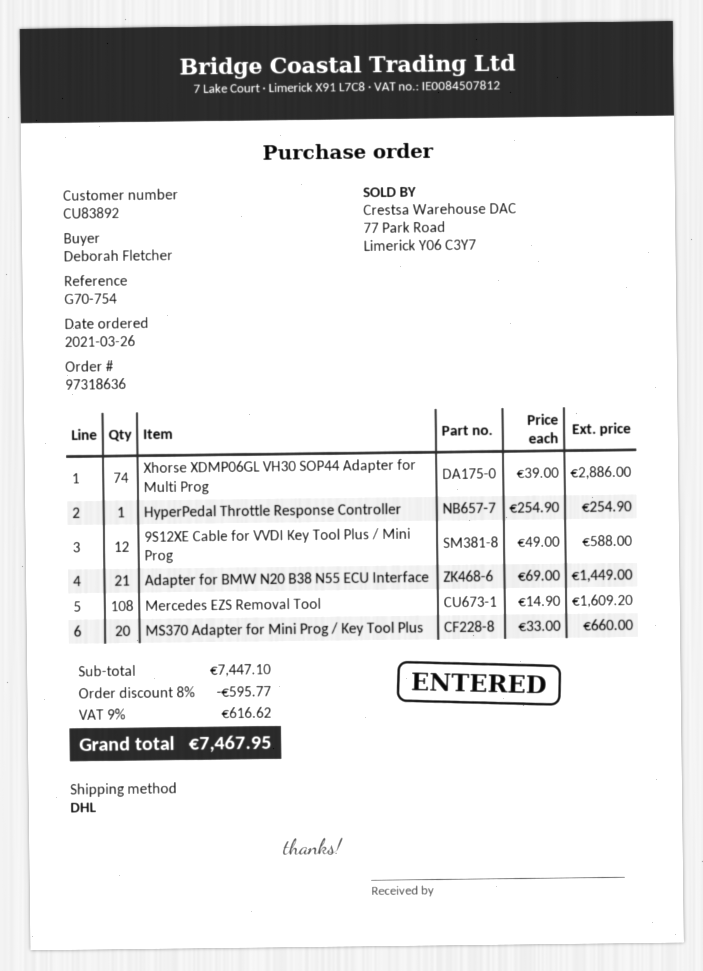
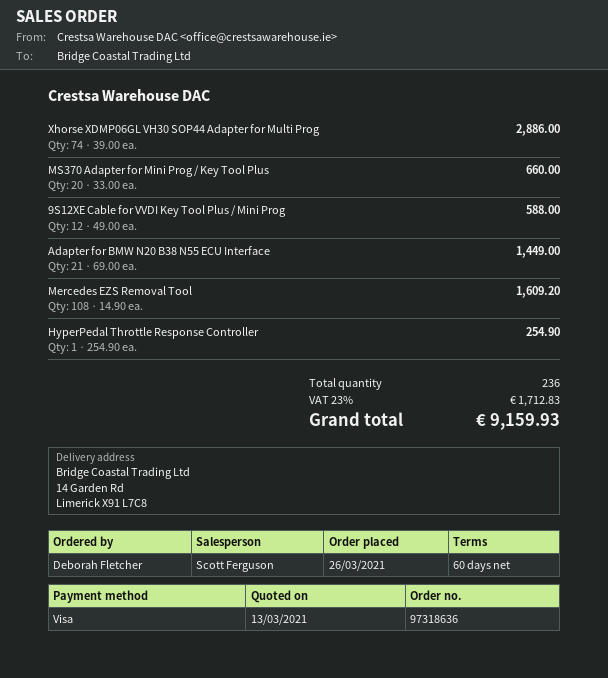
discount: 8% = 595.77 -> none
tax: 9% = 616.62 -> 23% = 1712.83
total: 7467.95 -> 9159.93

